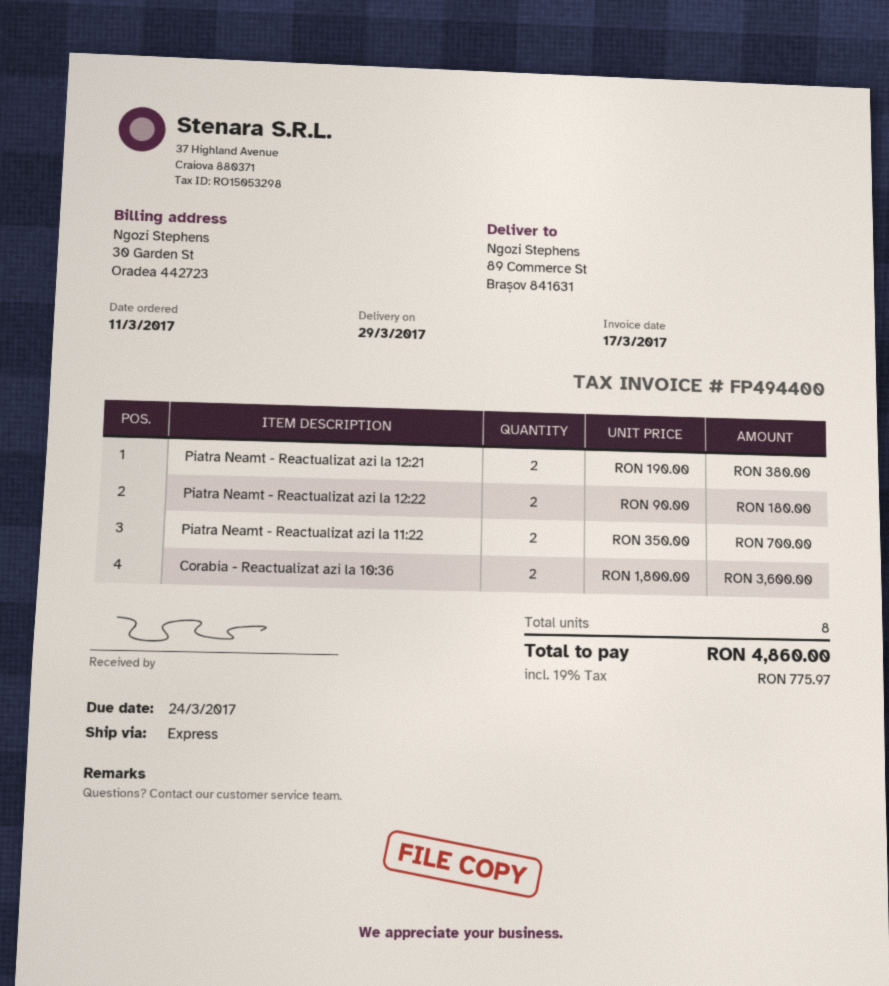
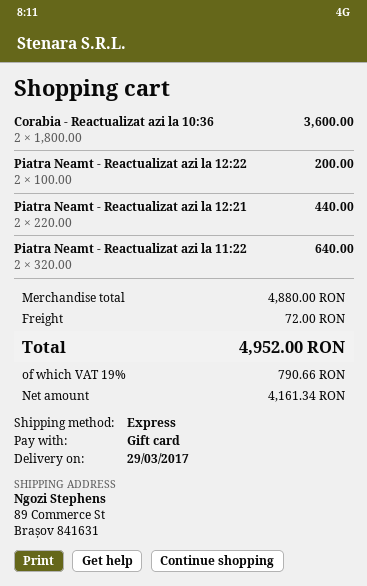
Piatra Neamt - Reactualizat azi la 12:21: 2 x 190.00 = 380.00 -> 2 x 220.00 = 440.00
Piatra Neamt - Reactualizat azi la 12:22: 2 x 90.00 = 180.00 -> 2 x 100.00 = 200.00
Piatra Neamt - Reactualizat azi la 11:22: 2 x 350.00 = 700.00 -> 2 x 320.00 = 640.00
shipping: none -> 72.00
tax: 19% = 775.97 -> 19% = 790.66
total: 4860.00 -> 4952.00

